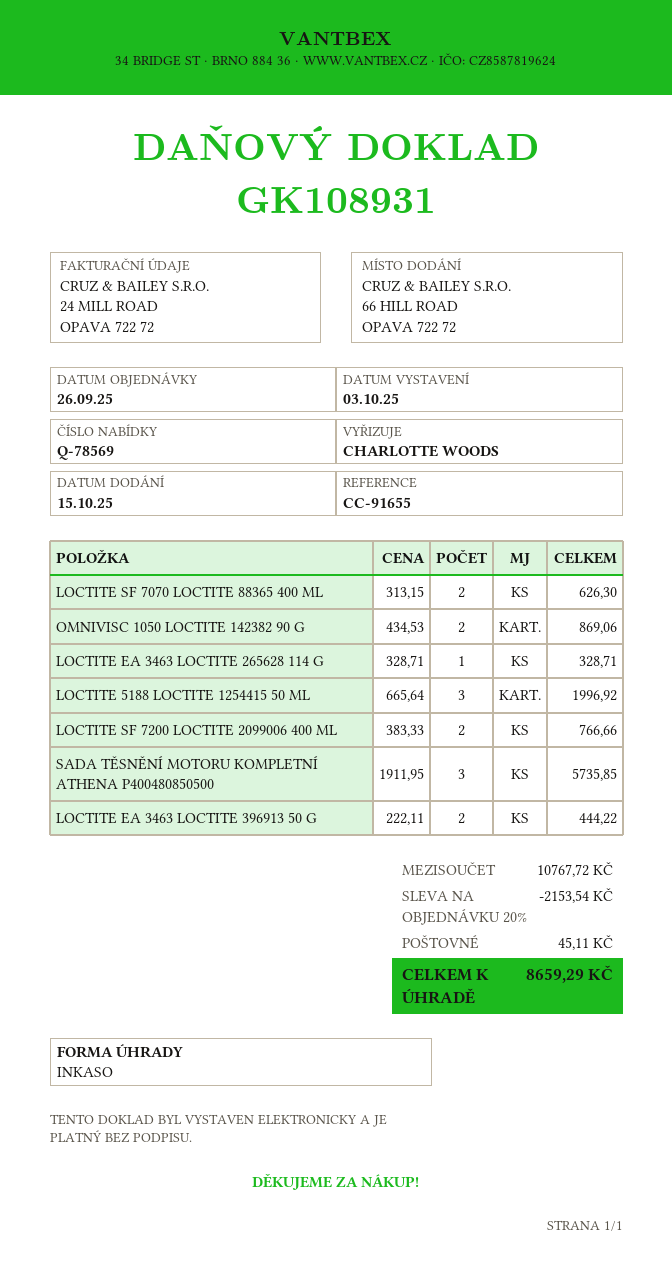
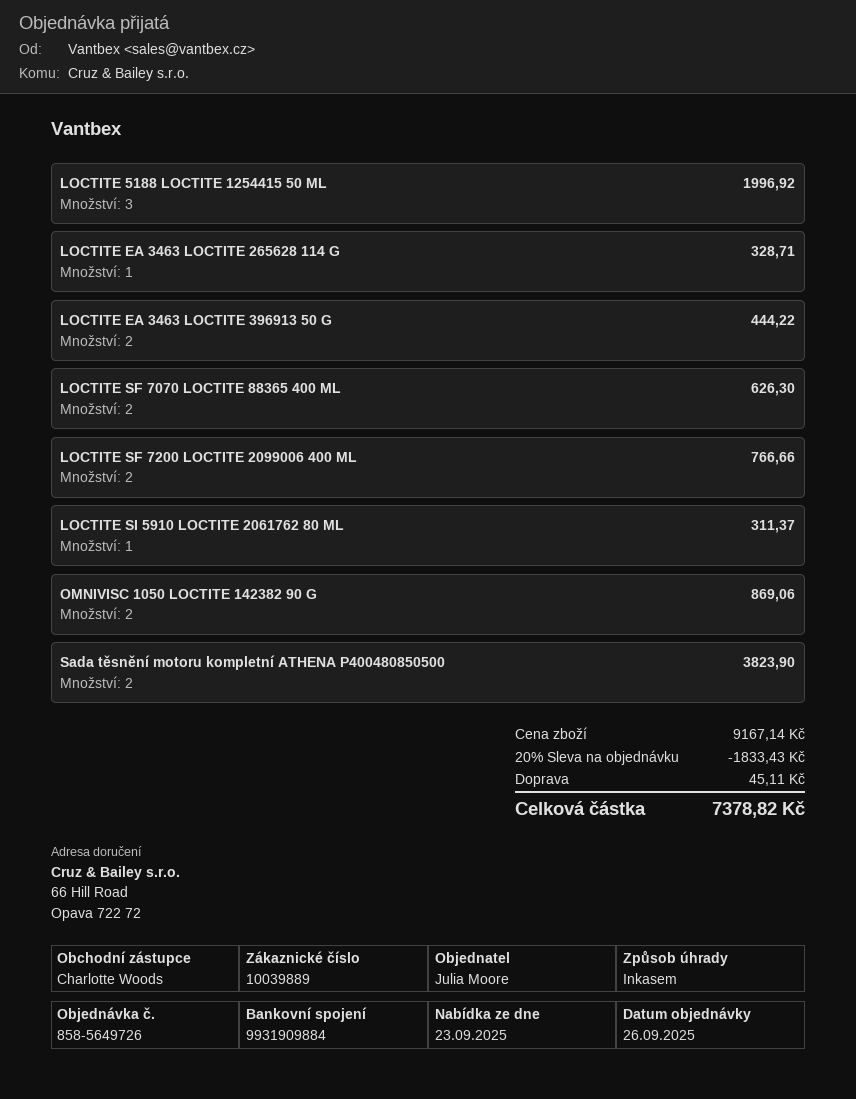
SADA TĚSNĚNÍ MOTORU KOMPLETNÍ ATHENA P400480850500: 3 for 5735.85 -> 2 for 3823.90
LOCTITE SI 5910 LOCTITE 2061762 80 ML: none -> 1 for 311.37
subtotal: 10767.72 -> 9167.14
discount: 20% = 2153.54 -> 20% = 1833.43
total: 8659.29 -> 7378.82

